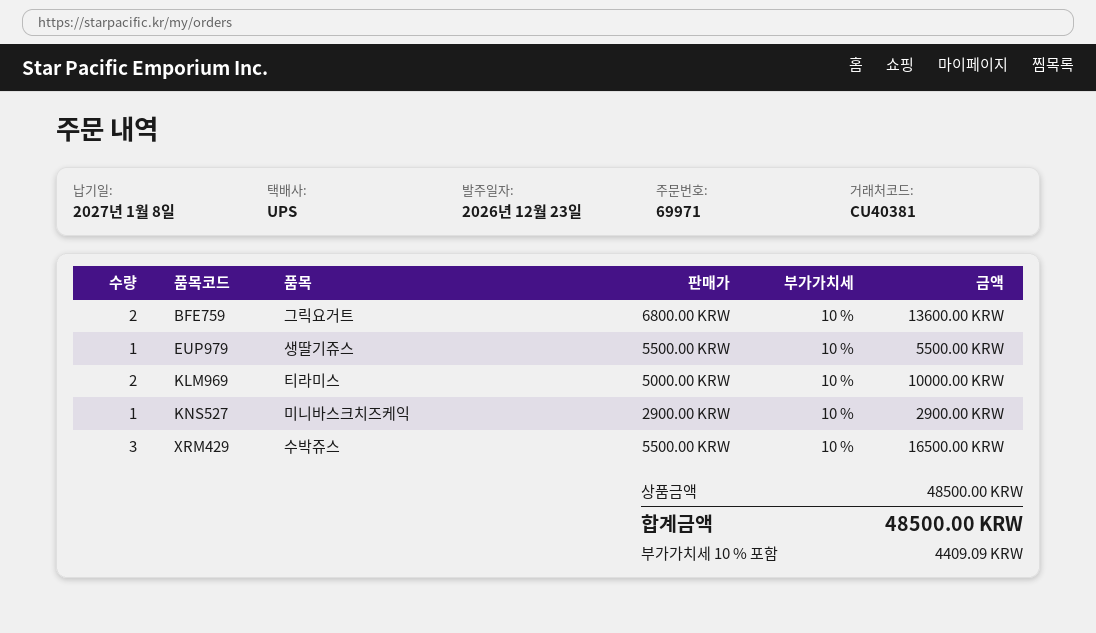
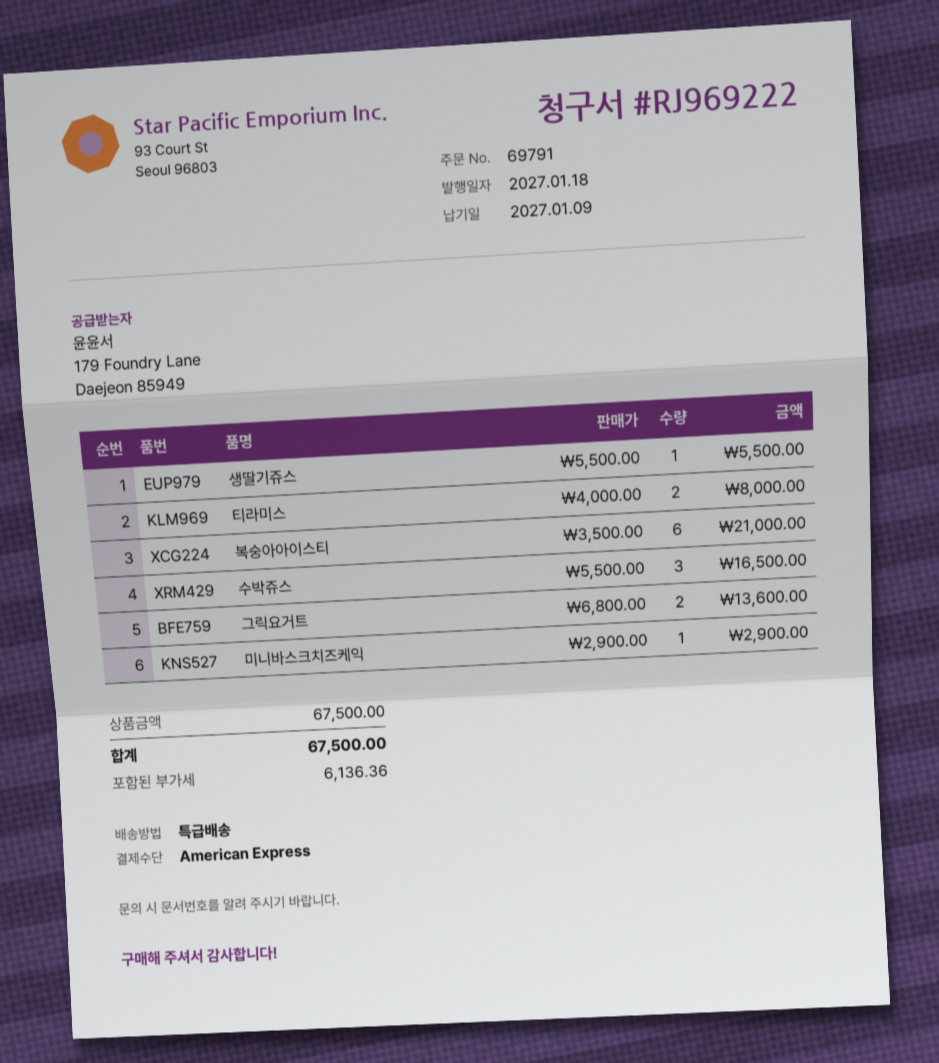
order number: 69971 -> 69791
delivery date: 2027-01-08 -> 2027-01-09
shipping method: UPS -> express
티라미스: 2 x 5000.00 = 10000.00 -> 2 x 4000.00 = 8000.00
복숭아아이스티: none -> 6 x 3500.00 = 21000.00
subtotal: 48500.00 -> 67500.00
tax: 4409.09 -> 6136.36
total: 48500.00 -> 67500.00

